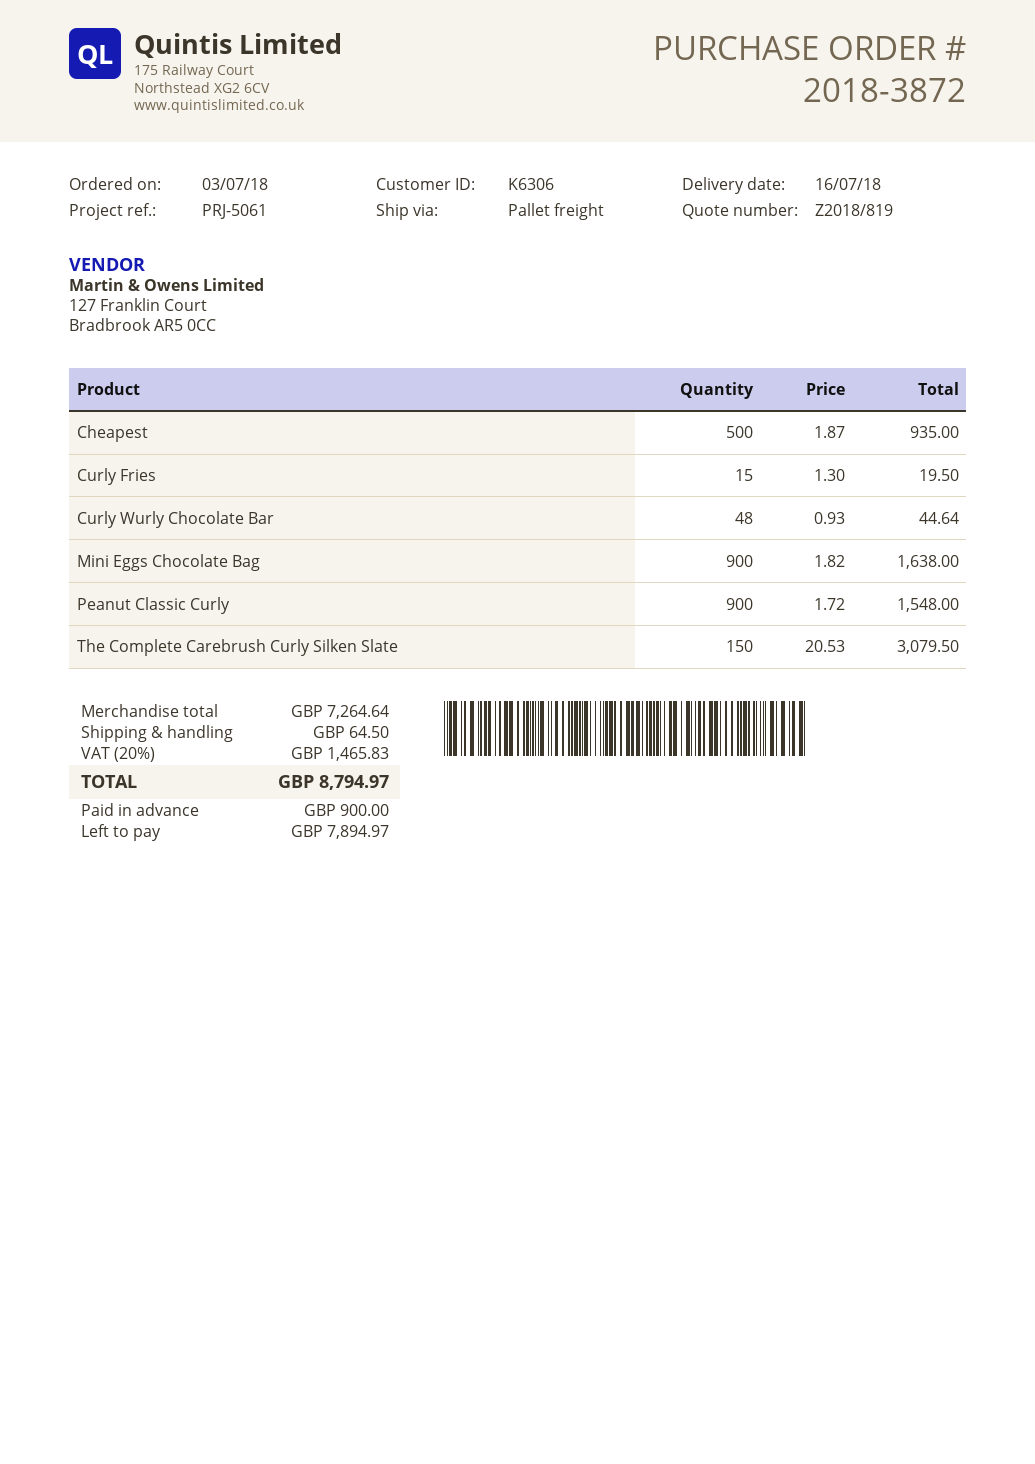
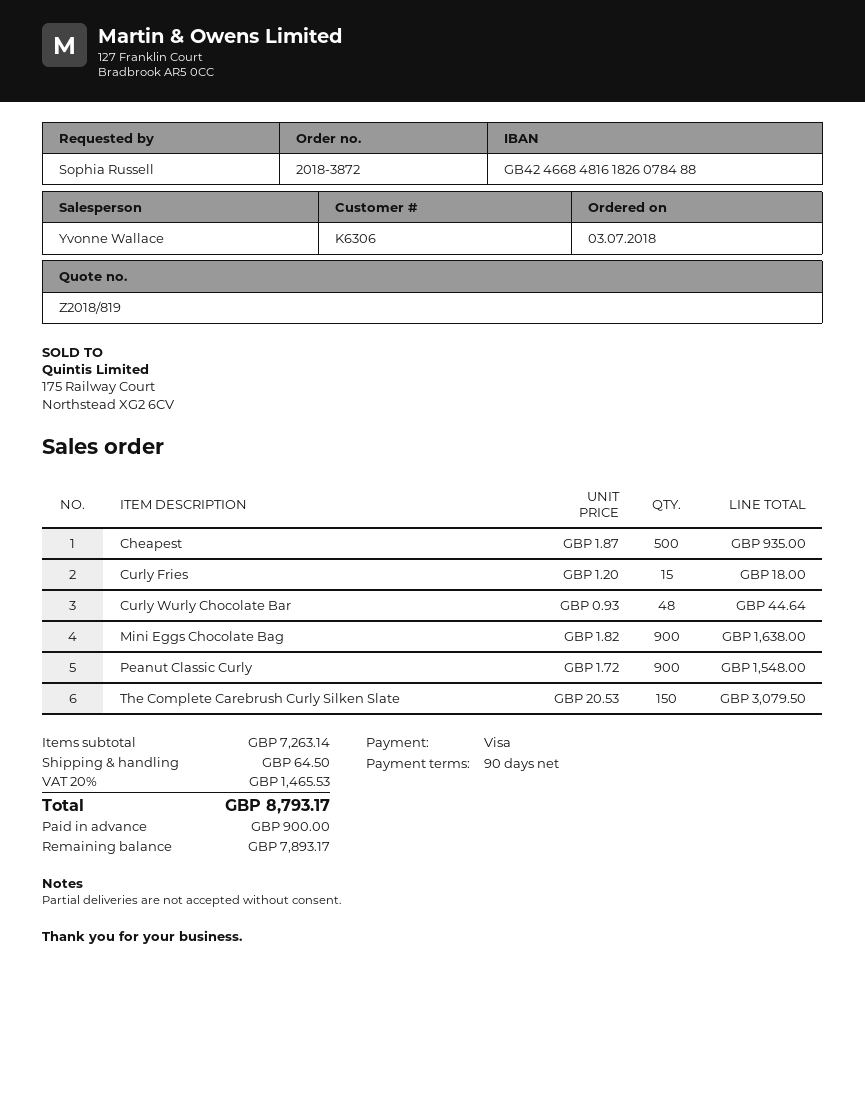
Curly Fries: 15 x 1.30 = 19.50 -> 15 x 1.20 = 18.00
subtotal: 7264.64 -> 7263.14
tax: 20% = 1465.83 -> 20% = 1465.53
total: 8794.97 -> 8793.17
balance: 7894.97 -> 7893.17

